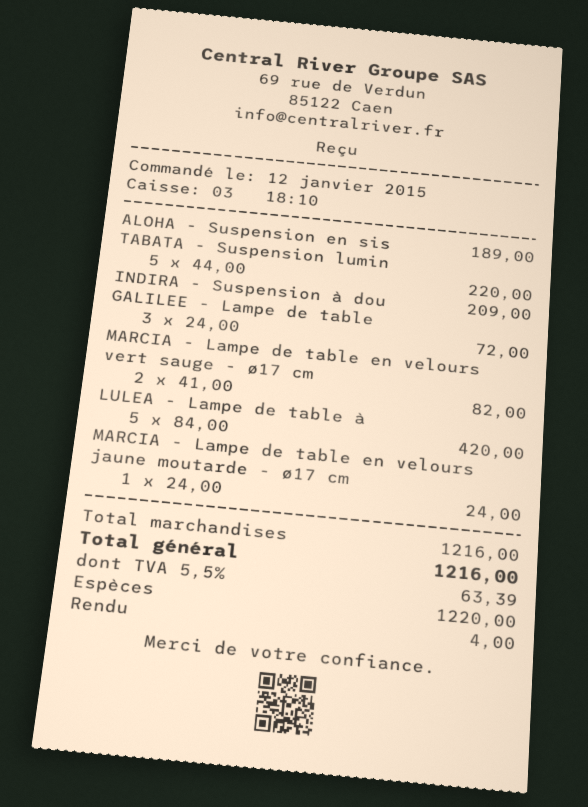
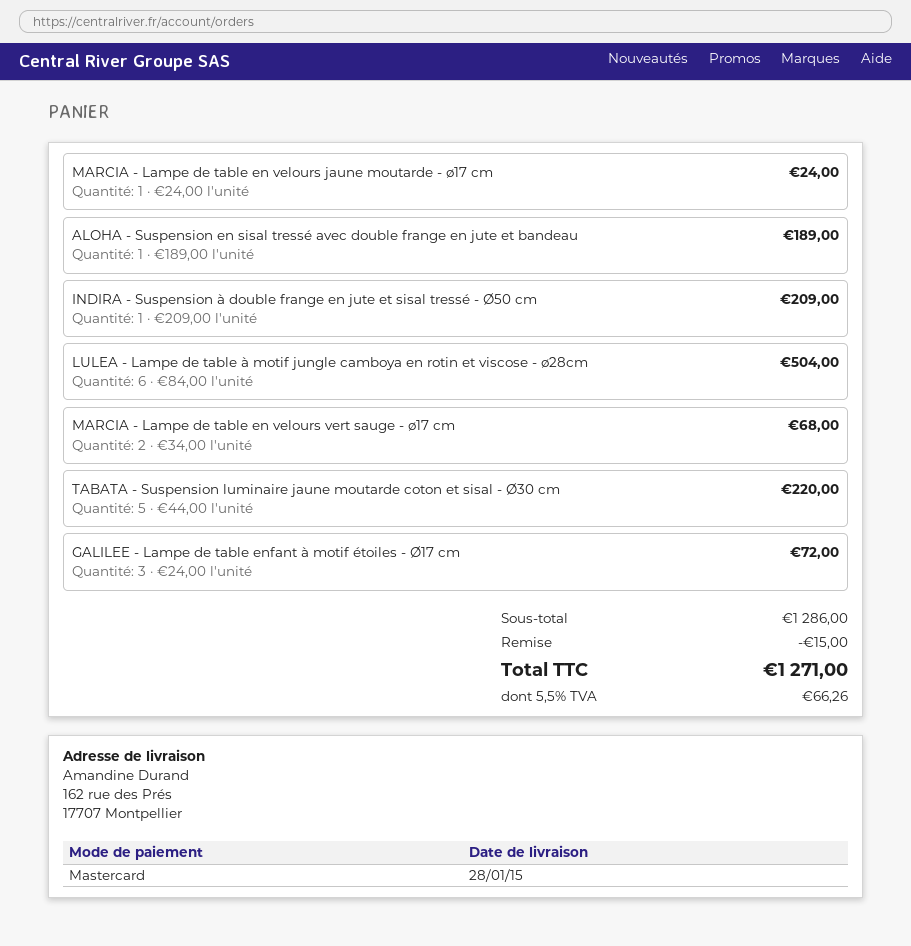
payment method: cash -> Mastercard
MARCIA - Lampe de table en velours vert sauge - ø17 cm: 2 x 41.00 = 82.00 -> 2 x 34.00 = 68.00
LULEA - Lampe de table à: 5 x 84.00 = 420.00 -> 6 x 84.00 = 504.00
subtotal: 1216.00 -> 1286.00
discount: none -> 15.00
tax: 5.5% = 63.39 -> 5.5% = 66.26
total: 1216.00 -> 1271.00

